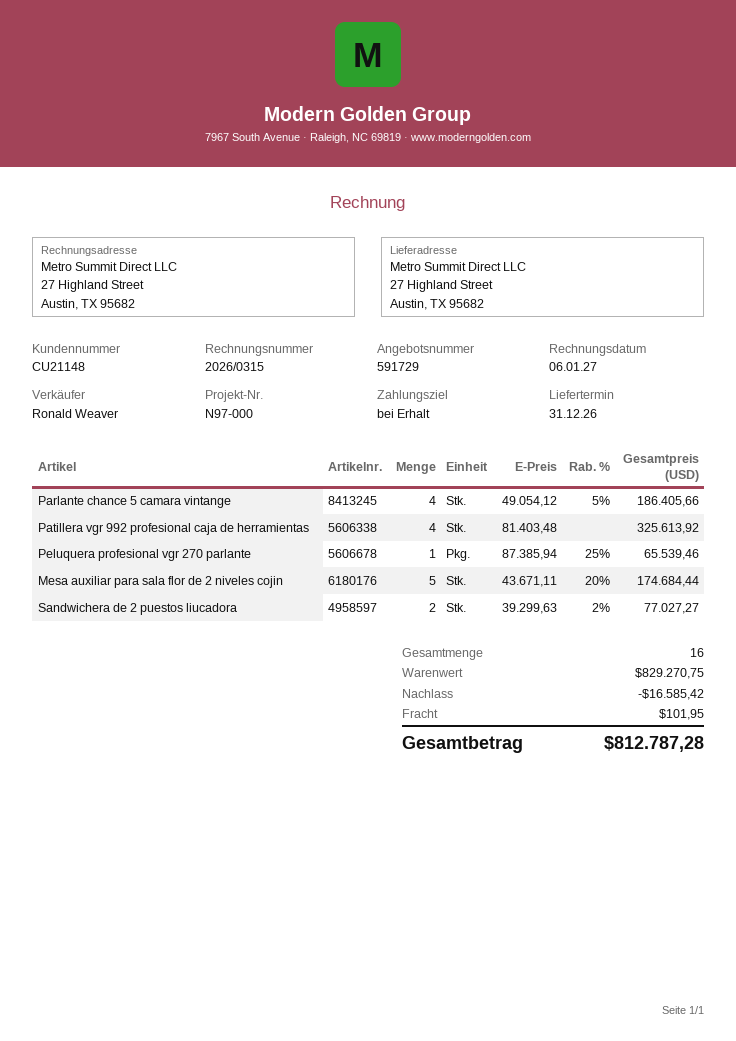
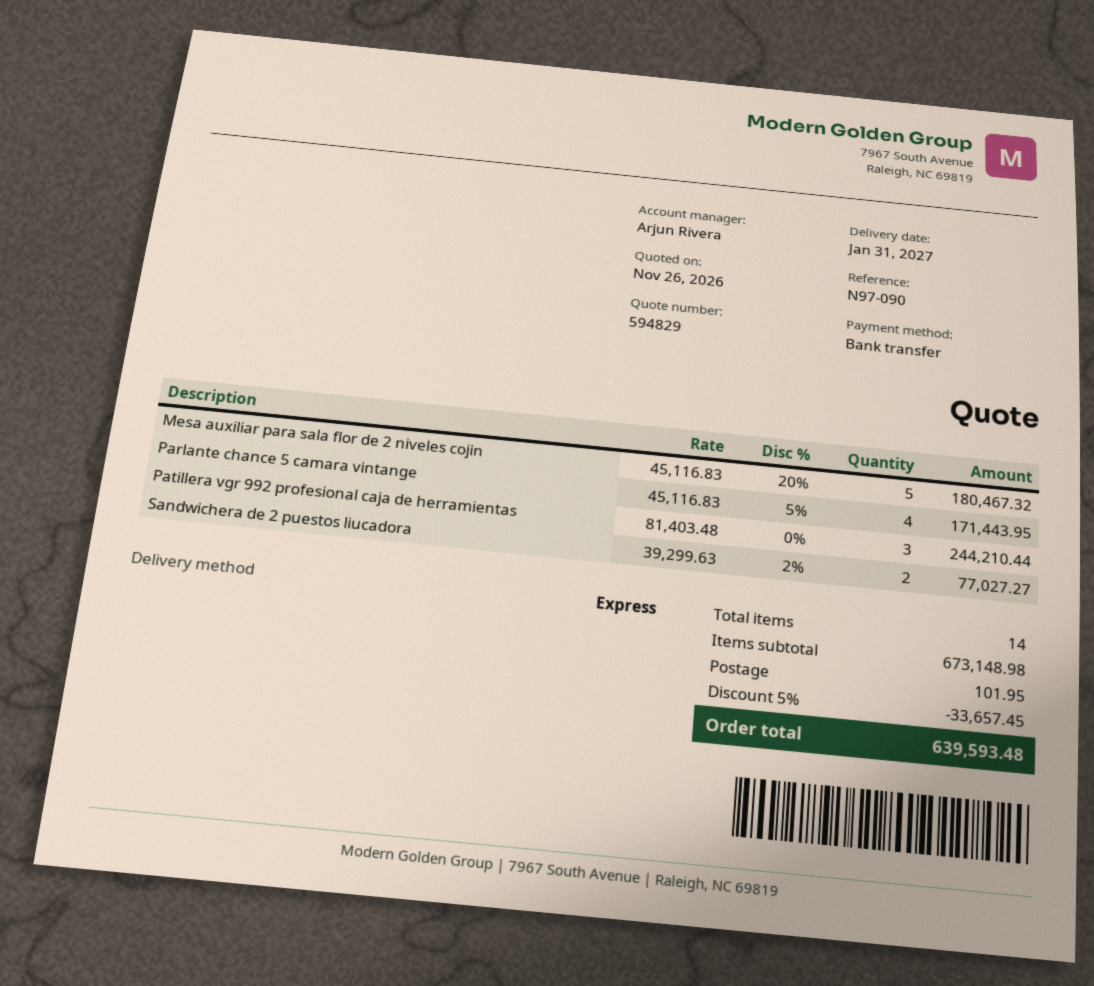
quote number: 591729 -> 594829
delivery date: 2026-12-31 -> 2027-01-31
reference: N97-000 -> N97-090
sales rep: Ronald Weaver -> Arjun Rivera
Parlante chance 5 camara vintange: 4 x 49054.12 - 5% = 186405.66 -> 4 x 45116.83 - 5% = 171443.95
Patillera vgr 992 profesional caja de herramientas: 4 x 81403.48 = 325613.92 -> 3 x 81403.48 = 244210.44
Peluquera profesional vgr 270 parlante: 1 x 87385.94 - 25% = 65539.46 -> none
Mesa auxiliar para sala flor de 2 niveles cojin: 5 x 43671.11 - 20% = 174684.44 -> 5 x 45116.83 - 20% = 180467.32
total quantity: 16 -> 14
subtotal: 829270.75 -> 673148.98
discount: 16585.42 -> 33657.45
total: 812787.28 -> 639593.48

